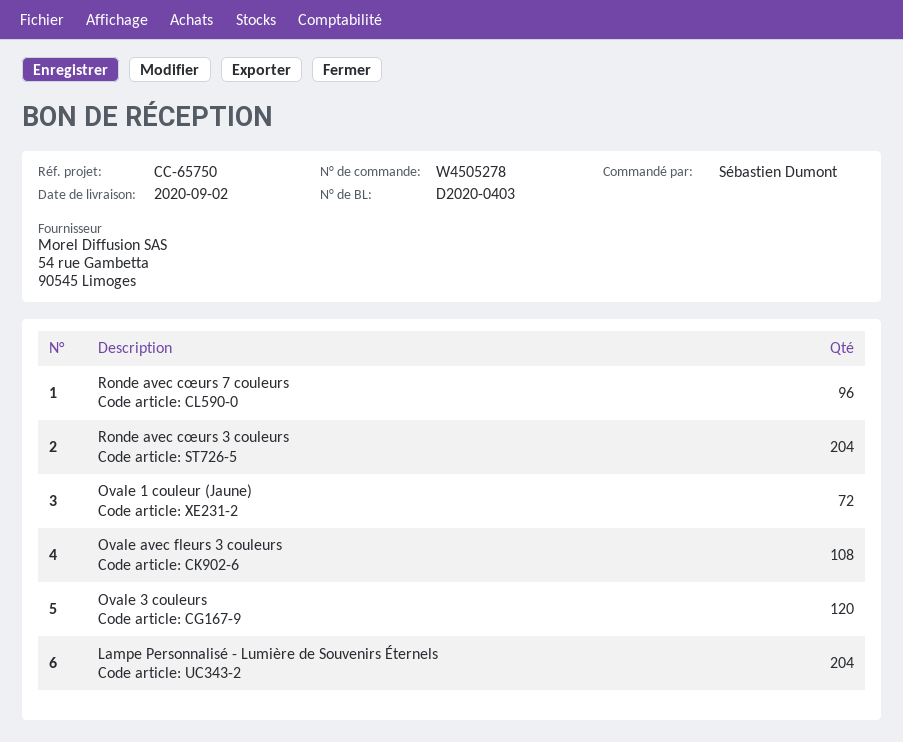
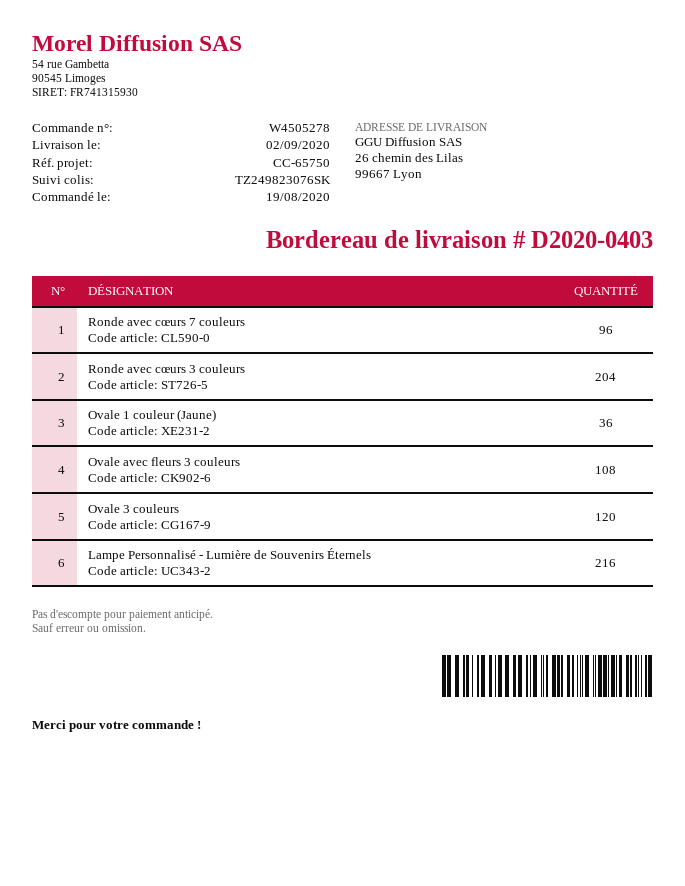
Ovale 1 couleur (Jaune): 72 -> 36
Lampe Personnalisé - Lumière de Souvenirs Éternels: 204 -> 216

